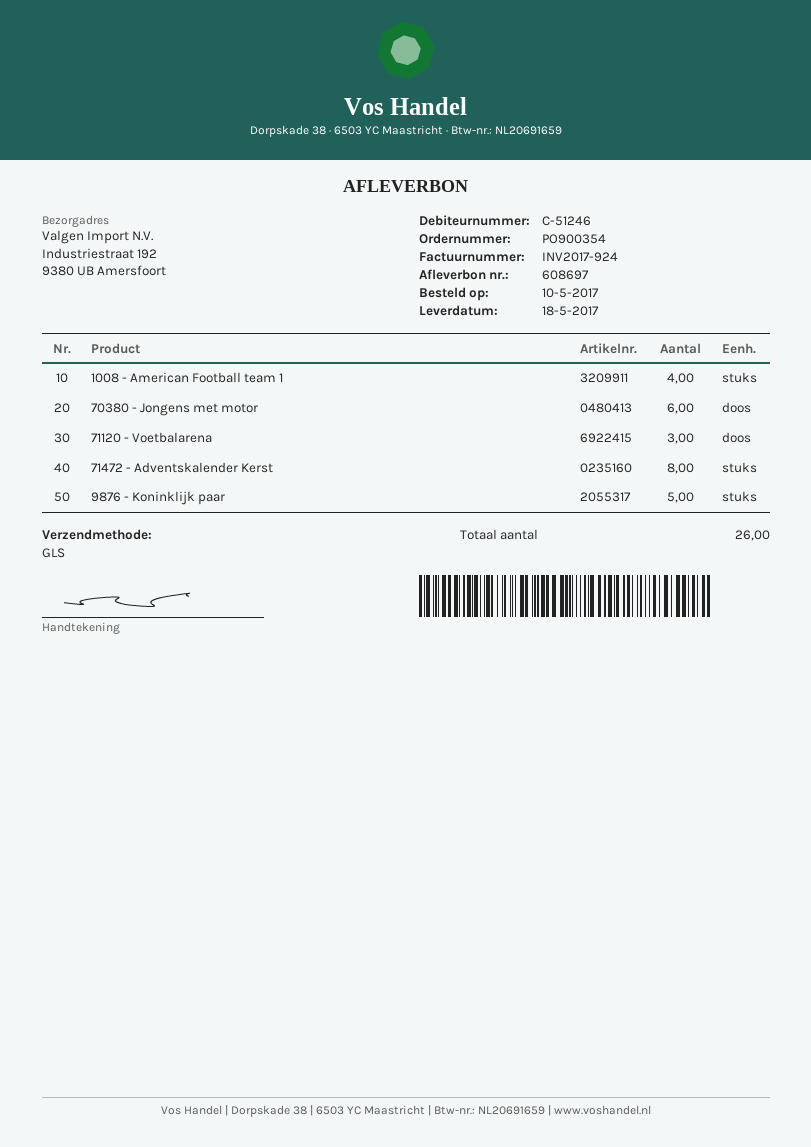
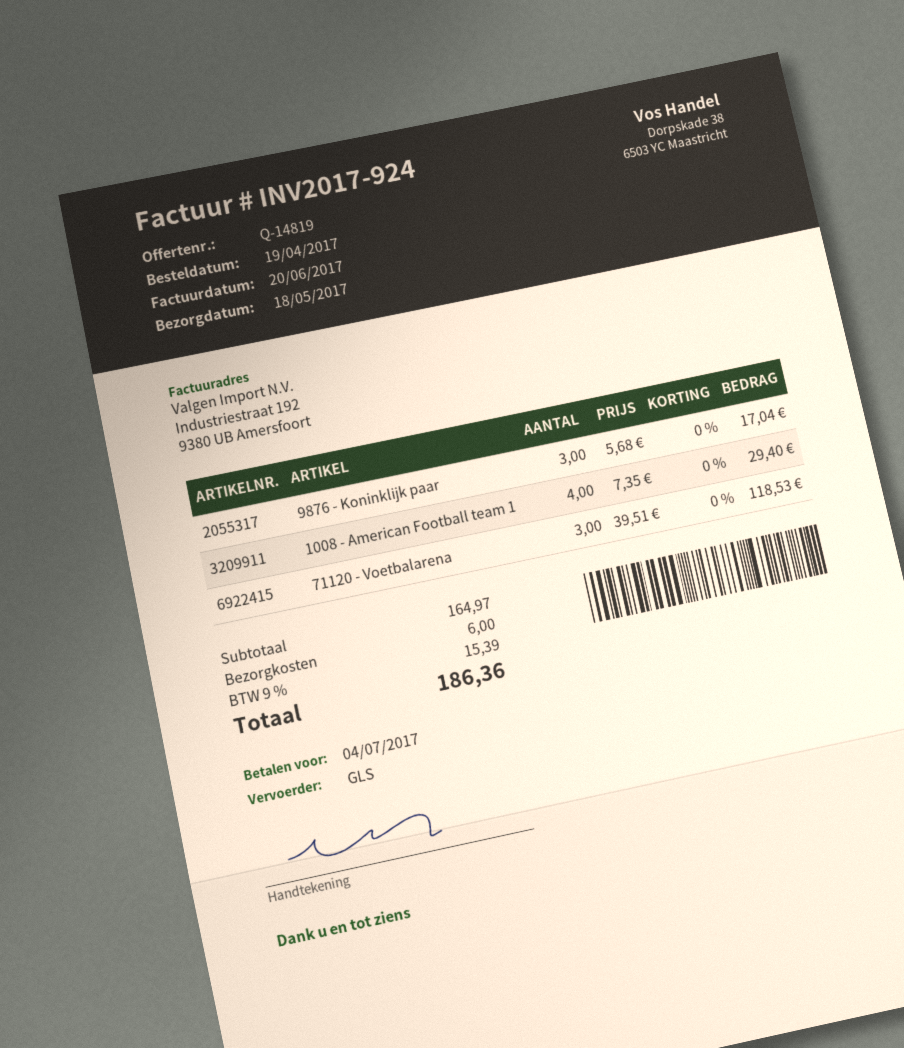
order date: 2017-05-10 -> 2017-04-19
70380 - Jongens met motor: 6 -> none
71472 - Adventskalender Kerst: 8 -> none
9876 - Koninklijk paar: 5 -> 3

